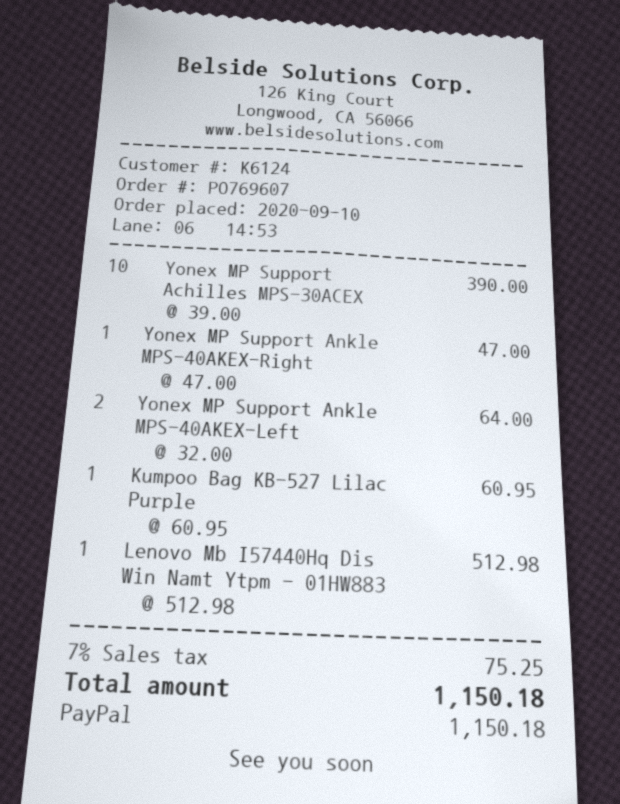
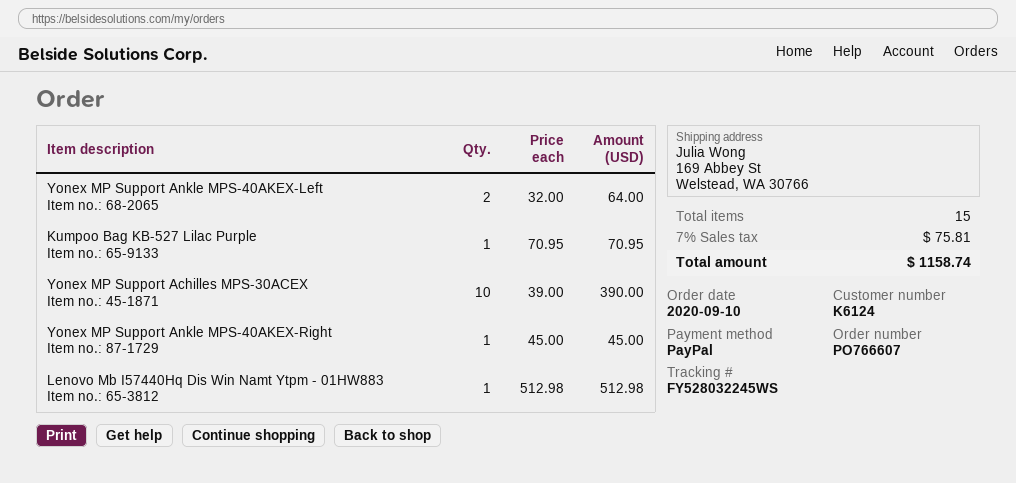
order number: PO769607 -> PO766607
Yonex MP Support Ankle MPS-40AKEX-Right: 1 x 47.00 = 47.00 -> 1 x 45.00 = 45.00
Kumpoo Bag KB-527 Lilac Purple: 1 x 60.95 = 60.95 -> 1 x 70.95 = 70.95
tax: 7% = 75.25 -> 7% = 75.81
total: 1150.18 -> 1158.74

